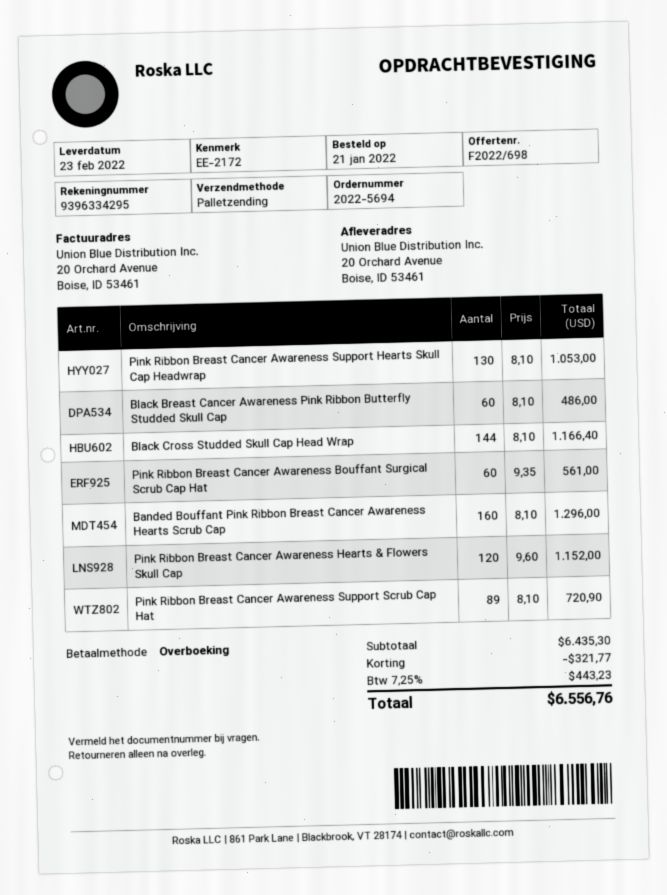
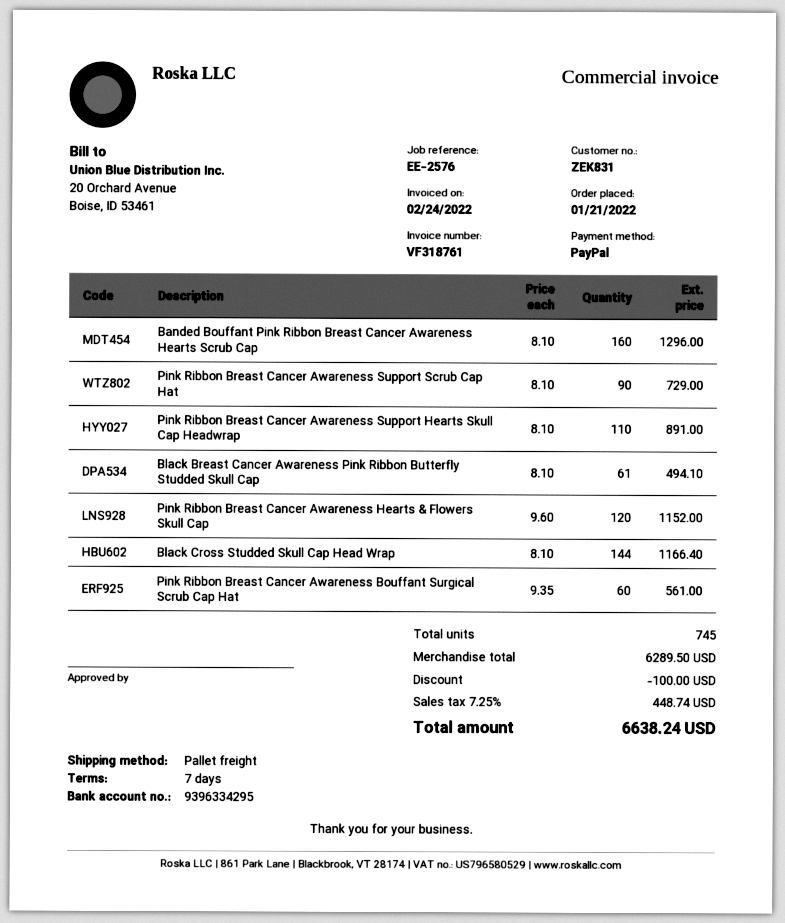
reference: EE-2172 -> EE-2576
payment method: bank transfer -> PayPal
Pink Ribbon Breast Cancer Awareness Support Hearts Skull Cap Headwrap: 130 x 8.10 = 1053.00 -> 110 x 8.10 = 891.00
Black Breast Cancer Awareness Pink Ribbon Butterfly Studded Skull Cap: 60 x 8.10 = 486.00 -> 61 x 8.10 = 494.10
Pink Ribbon Breast Cancer Awareness Support Scrub Cap Hat: 89 x 8.10 = 720.90 -> 90 x 8.10 = 729.00
subtotal: 6435.30 -> 6289.50
discount: 321.77 -> 100.00
tax: 7.25% = 443.23 -> 7.25% = 448.74
total: 6556.76 -> 6638.24

